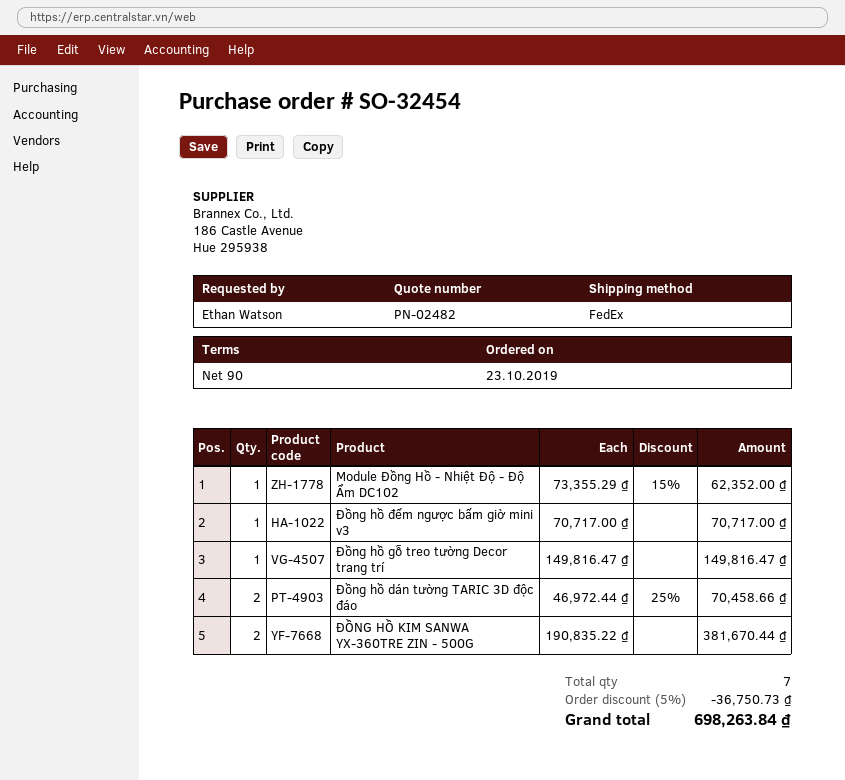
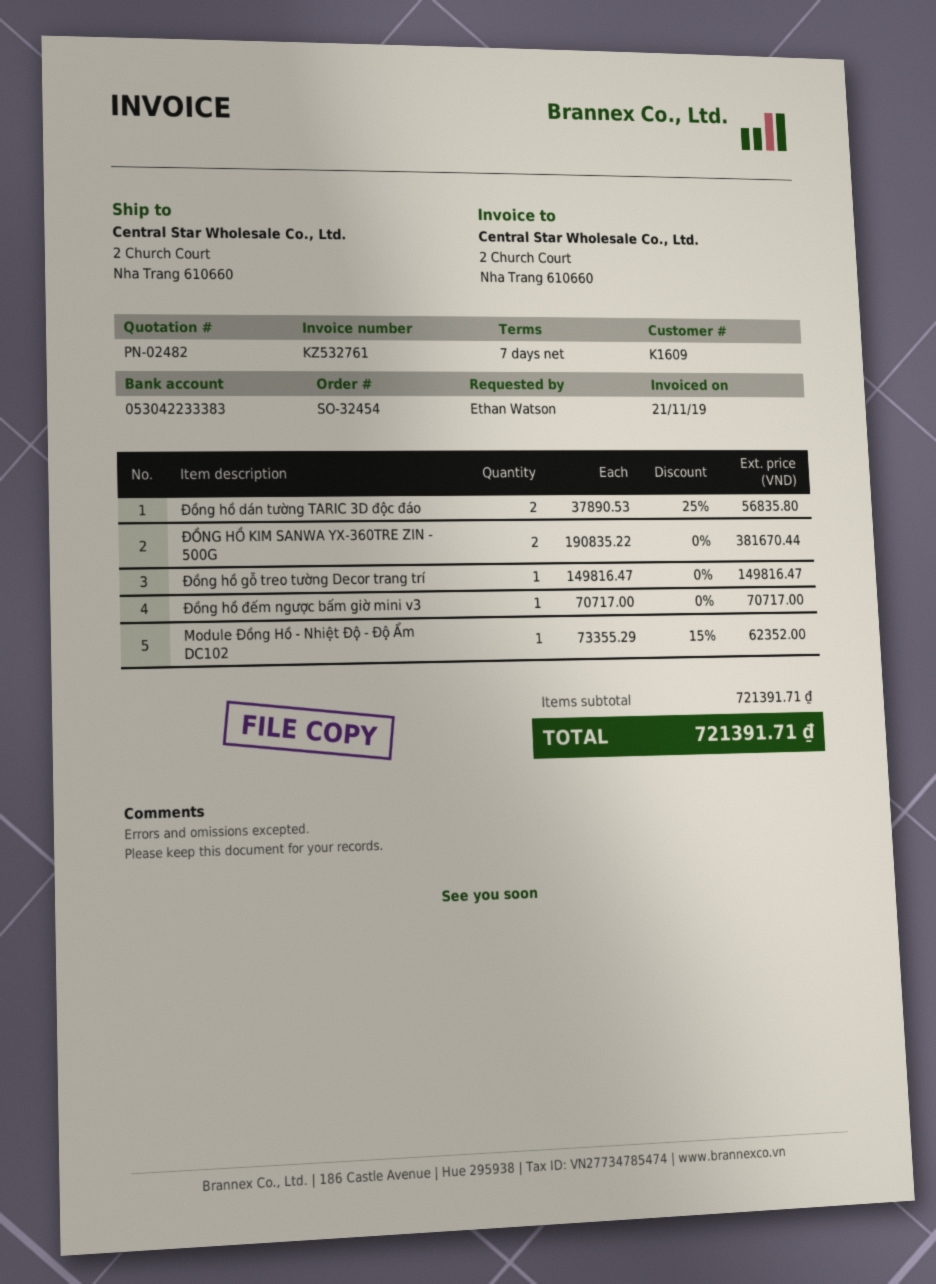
payment terms: 90 days -> 7 days
Đồng hồ dán tường TARIC 3D độc đáo: 2 x 46972.44 - 25% = 70458.66 -> 2 x 37890.53 - 25% = 56835.80
discount: 5% = 36750.73 -> none
total: 698263.84 -> 721391.71

